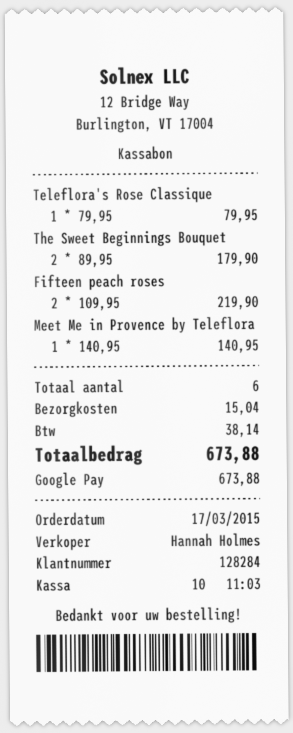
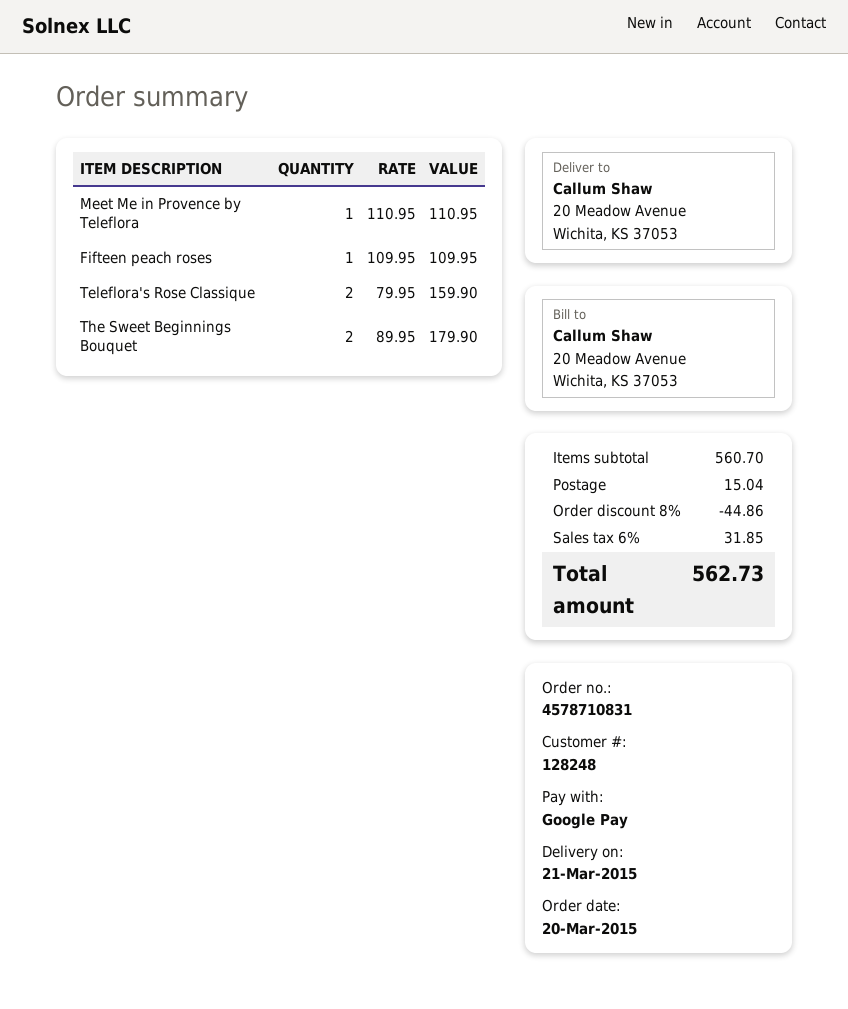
order date: 2015-03-17 -> 2015-03-20
customer number: 128284 -> 128248
Teleflora's Rose Classique: 1 x 79.95 = 79.95 -> 2 x 79.95 = 159.90
Fifteen peach roses: 2 x 109.95 = 219.90 -> 1 x 109.95 = 109.95
Meet Me in Provence by Teleflora: 1 x 140.95 = 140.95 -> 1 x 110.95 = 110.95
discount: none -> 8% = 44.86
tax: 38.14 -> 31.85
total: 673.88 -> 562.73

